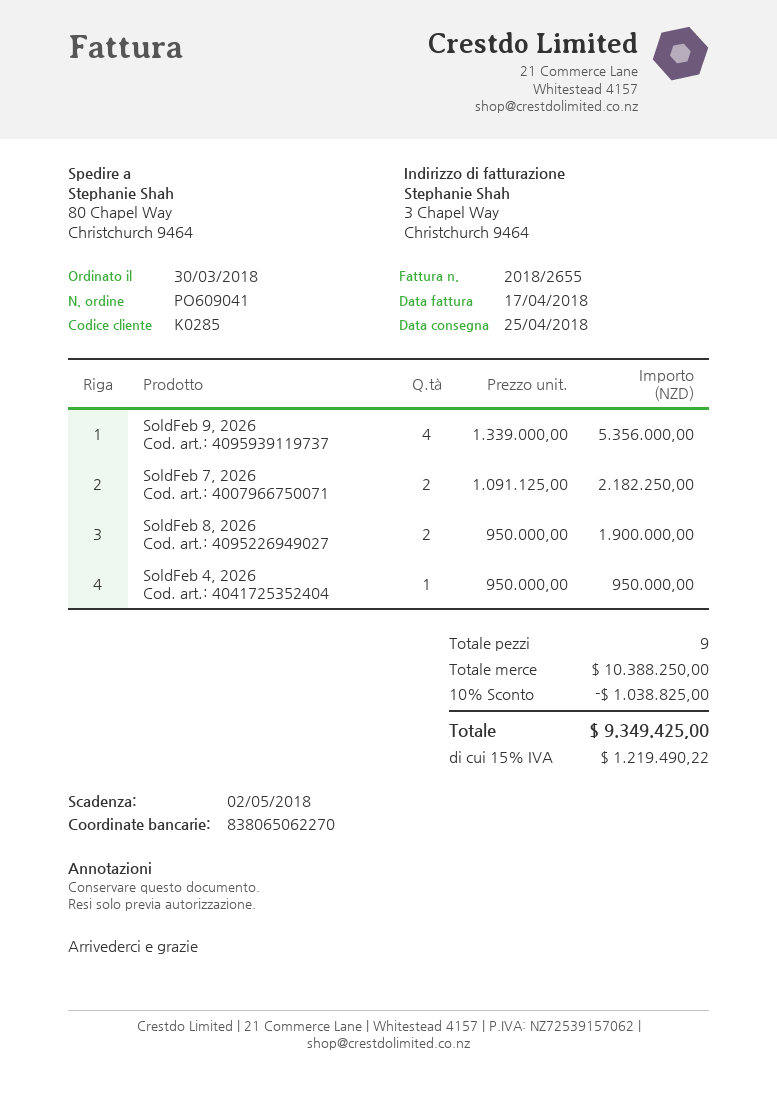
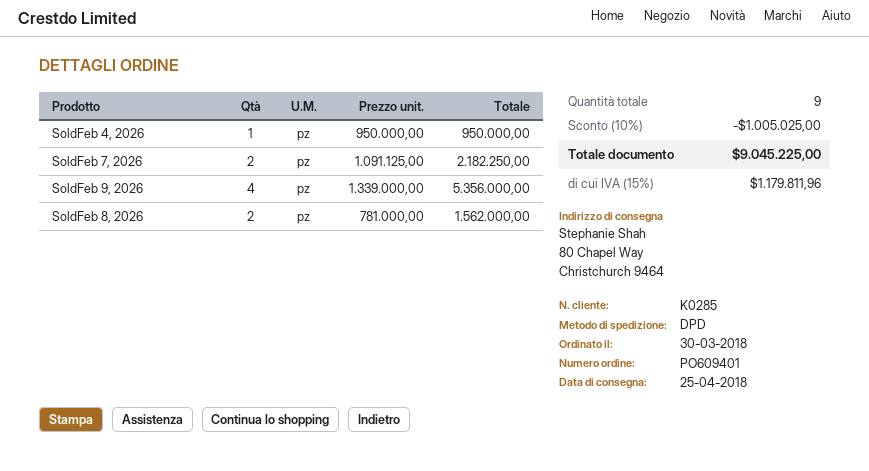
order number: PO609041 -> PO609401
SoldFeb 8, 2026: 2 x 950000.00 = 1900000.00 -> 2 x 781000.00 = 1562000.00
discount: 10% = 1038825.00 -> 10% = 1005025.00
tax: 15% = 1219490.22 -> 15% = 1179811.96
total: 9349425.00 -> 9045225.00

